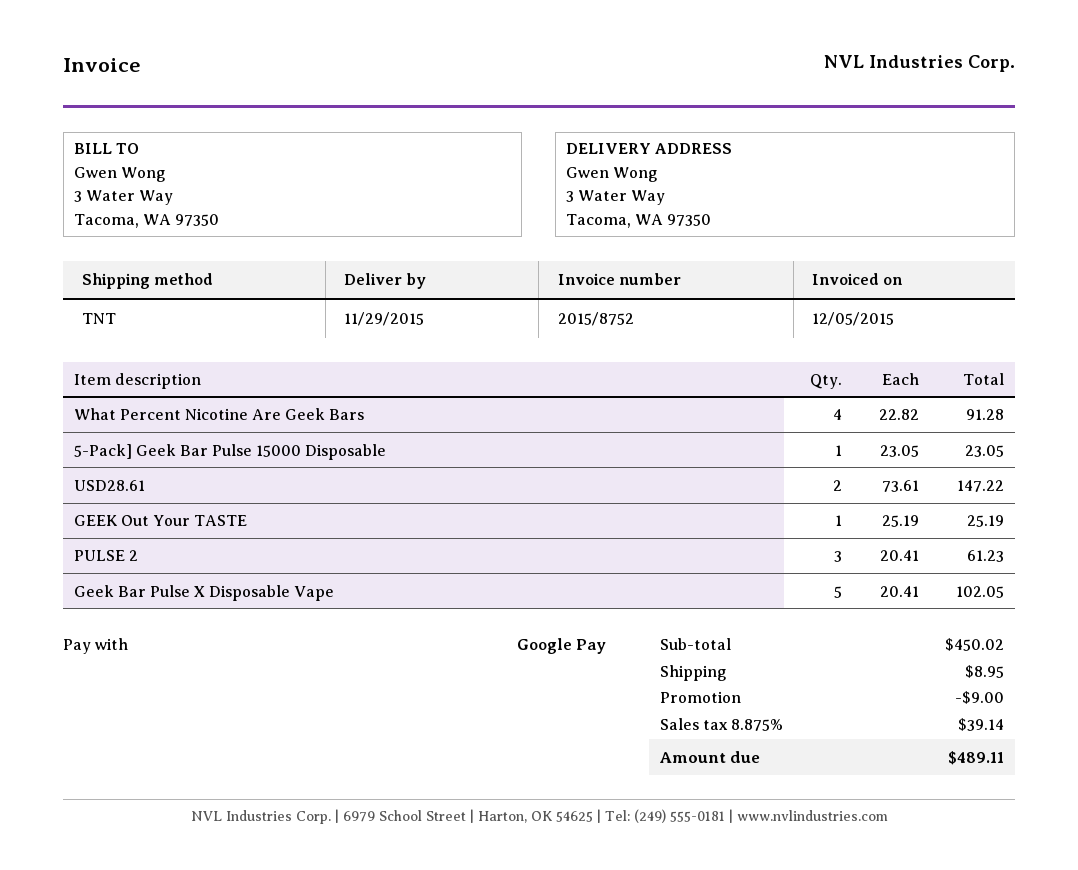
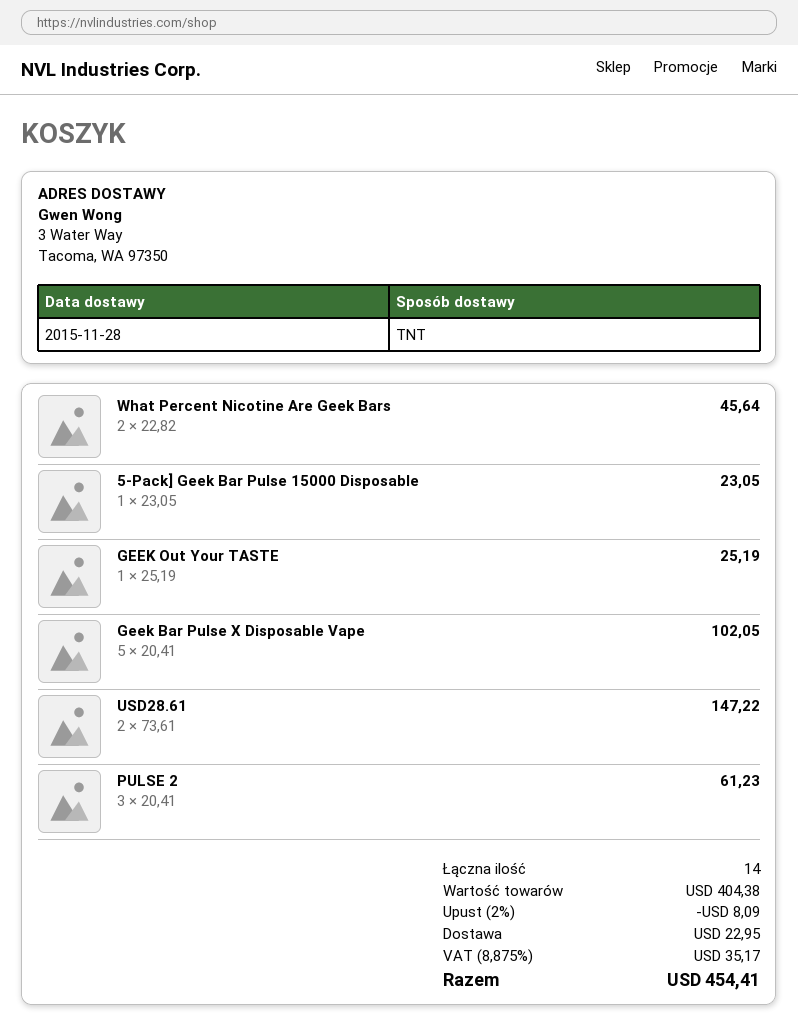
delivery date: 2015-11-29 -> 2015-11-28
What Percent Nicotine Are Geek Bars: 4 x 22.82 = 91.28 -> 2 x 22.82 = 45.64
subtotal: 450.02 -> 404.38
discount: 9.00 -> 8.09
shipping: 8.95 -> 22.95
tax: 8.875% = 39.14 -> 8.875% = 35.17
total: 489.11 -> 454.41

